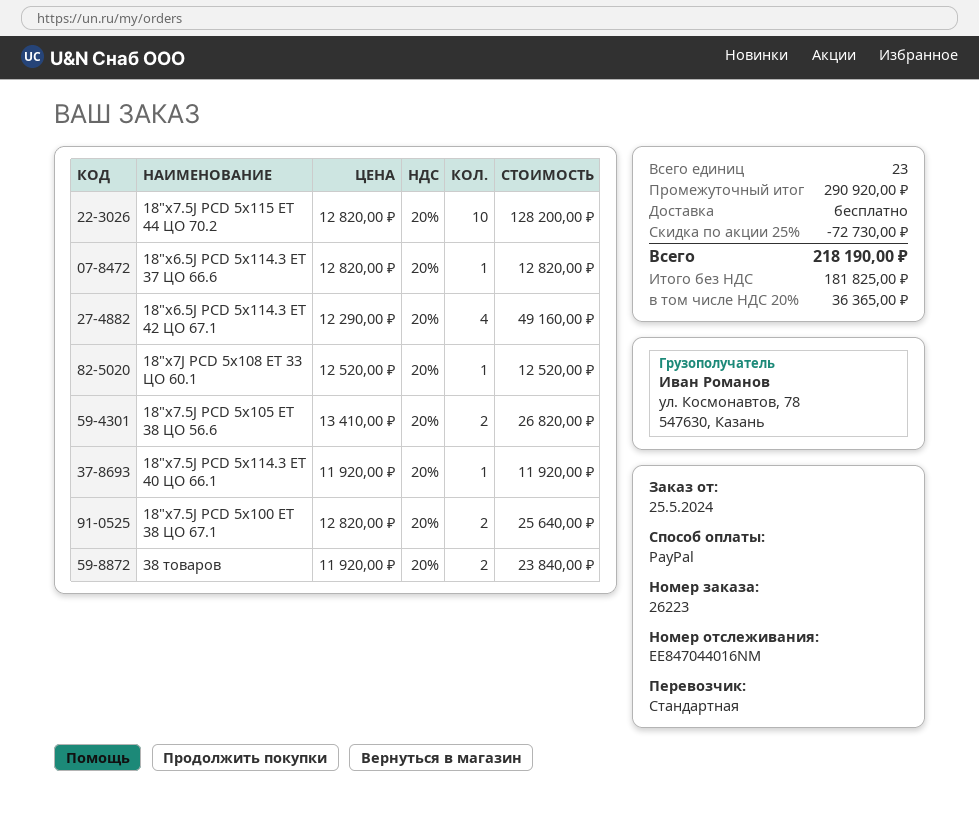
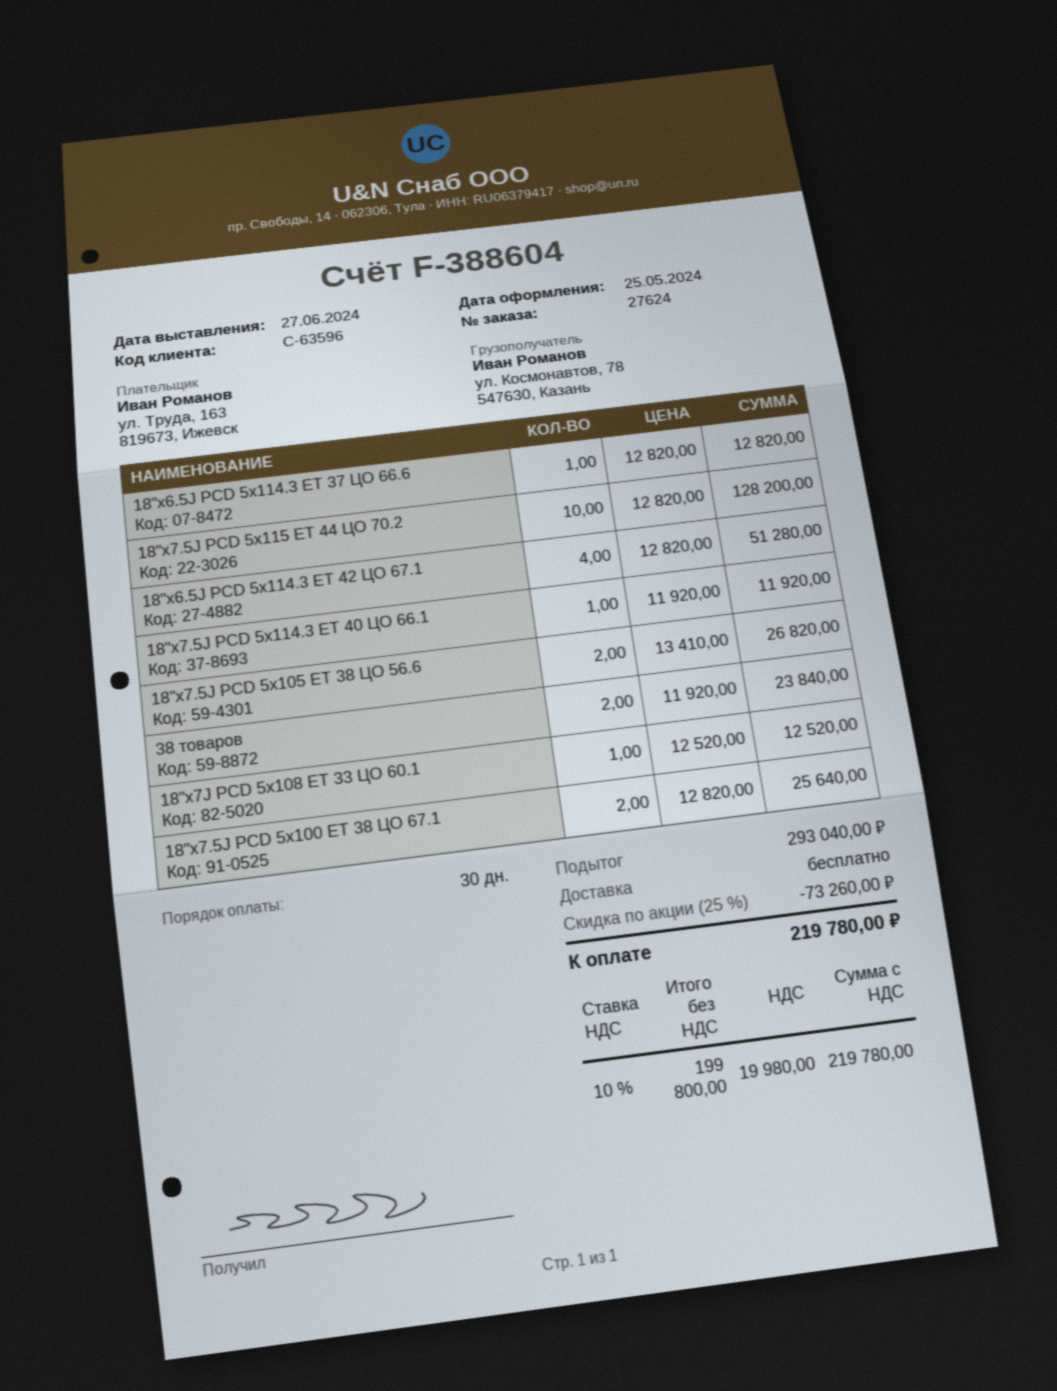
order number: 26223 -> 27624
18"x6.5J PCD 5x114.3 ЕТ 42 ЦО 67.1: 4 x 12290.00 = 49160.00 -> 4 x 12820.00 = 51280.00
subtotal: 290920.00 -> 293040.00
discount: 25% = 72730.00 -> 25% = 73260.00
net: 181825.00 -> 199800.00
tax: 20% = 36365.00 -> 10% = 19980.00
total: 218190.00 -> 219780.00

